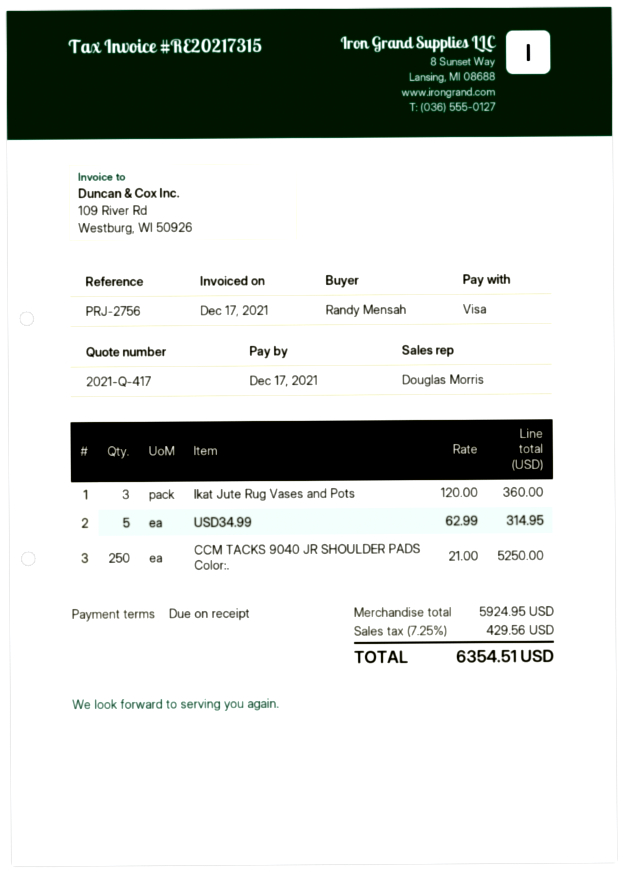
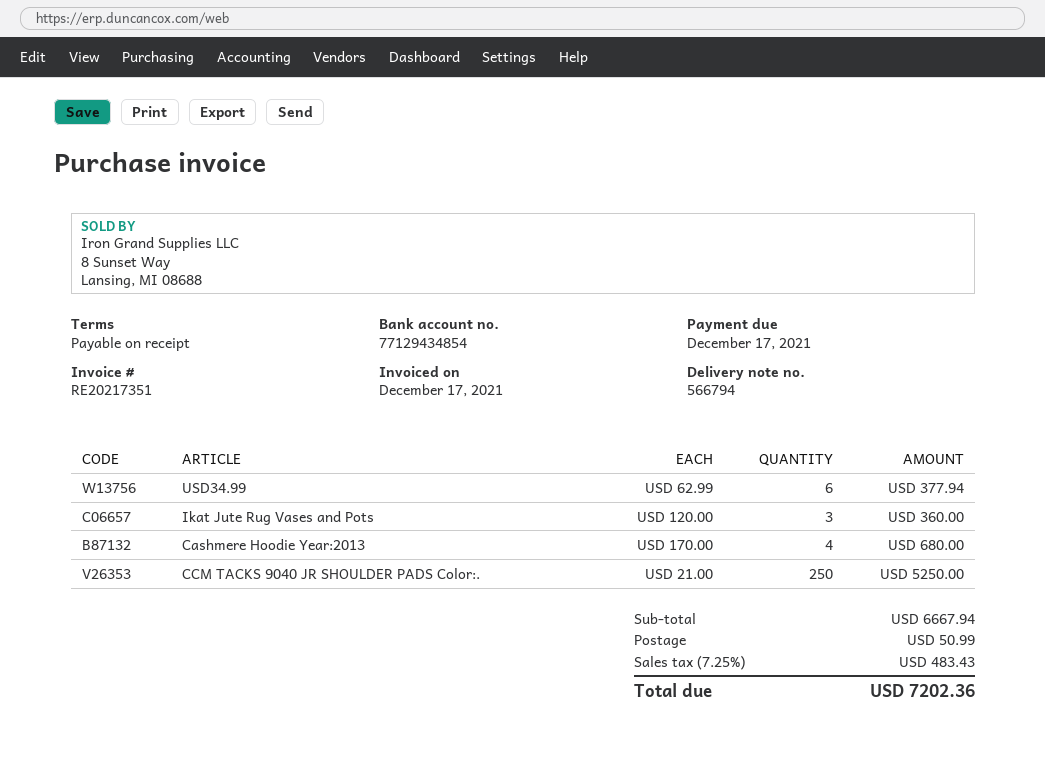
invoice number: RE20217315 -> RE20217351
USD34.99: 5 x 62.99 = 314.95 -> 6 x 62.99 = 377.94
Cashmere Hoodie Year:2013: none -> 4 x 170.00 = 680.00
subtotal: 5924.95 -> 6667.94
shipping: none -> 50.99
tax: 7.25% = 429.56 -> 7.25% = 483.43
total: 6354.51 -> 7202.36

